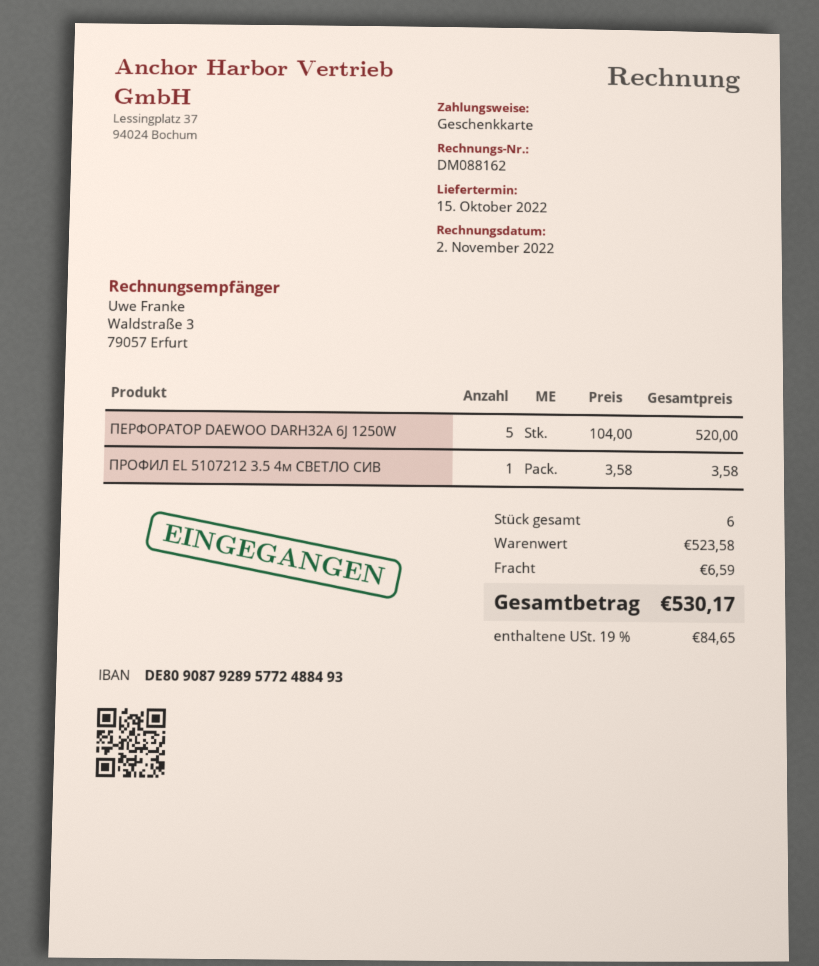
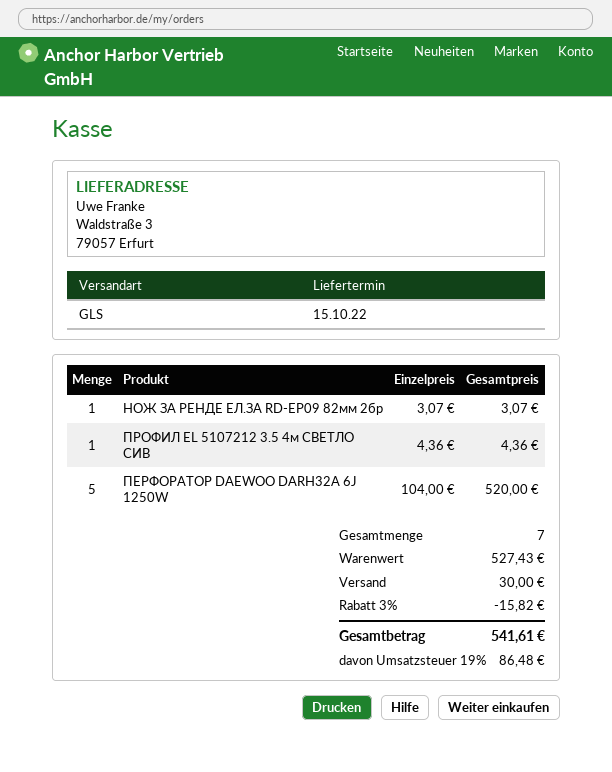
ПРОФИЛ EL 5107212 3.5 4м СВЕТЛО СИВ: 1 x 3.58 = 3.58 -> 1 x 4.36 = 4.36
НОЖ ЗА РЕНДЕ ЕЛ.ЗА RD-EP09 82мм 2бр: none -> 1 x 3.07 = 3.07
total quantity: 6 -> 7
subtotal: 523.58 -> 527.43
discount: none -> 3% = 15.82
shipping: 6.59 -> 30.00
tax: 19% = 84.65 -> 19% = 86.48
total: 530.17 -> 541.61

